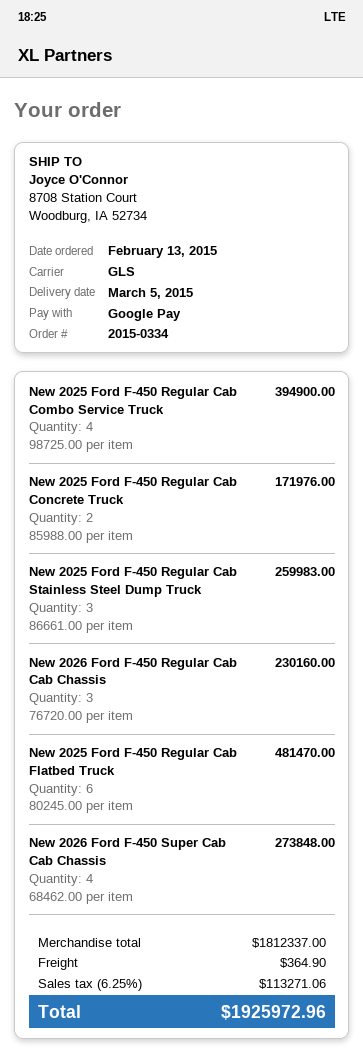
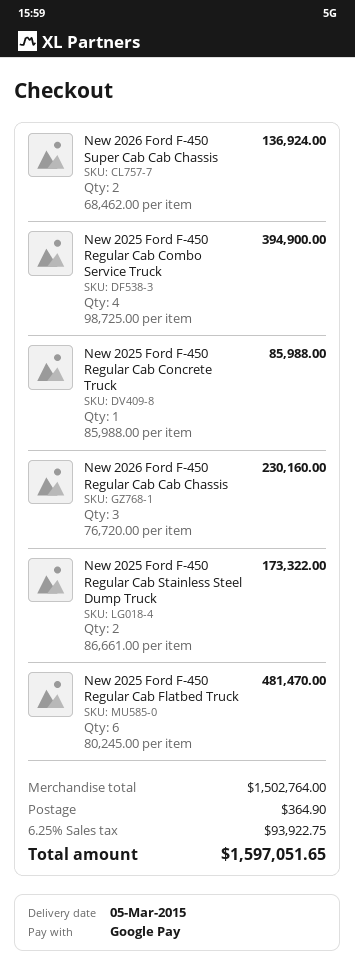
New 2025 Ford F-450 Regular Cab Concrete Truck: 2 x 85988.00 = 171976.00 -> 1 x 85988.00 = 85988.00
New 2025 Ford F-450 Regular Cab Stainless Steel Dump Truck: 3 x 86661.00 = 259983.00 -> 2 x 86661.00 = 173322.00
New 2026 Ford F-450 Super Cab Cab Chassis: 4 x 68462.00 = 273848.00 -> 2 x 68462.00 = 136924.00
subtotal: 1812337.00 -> 1502764.00
tax: 6.25% = 113271.06 -> 6.25% = 93922.75
total: 1925972.96 -> 1597051.65

